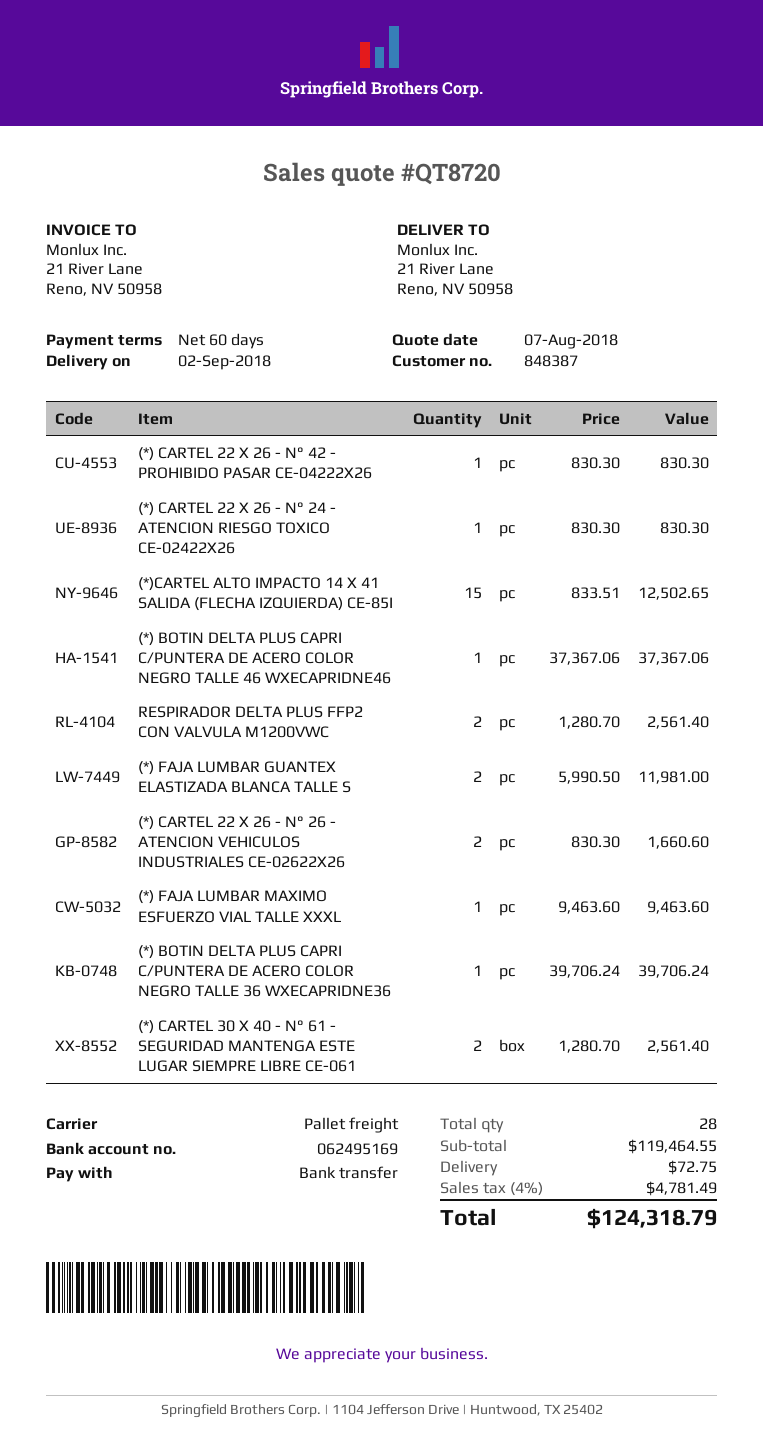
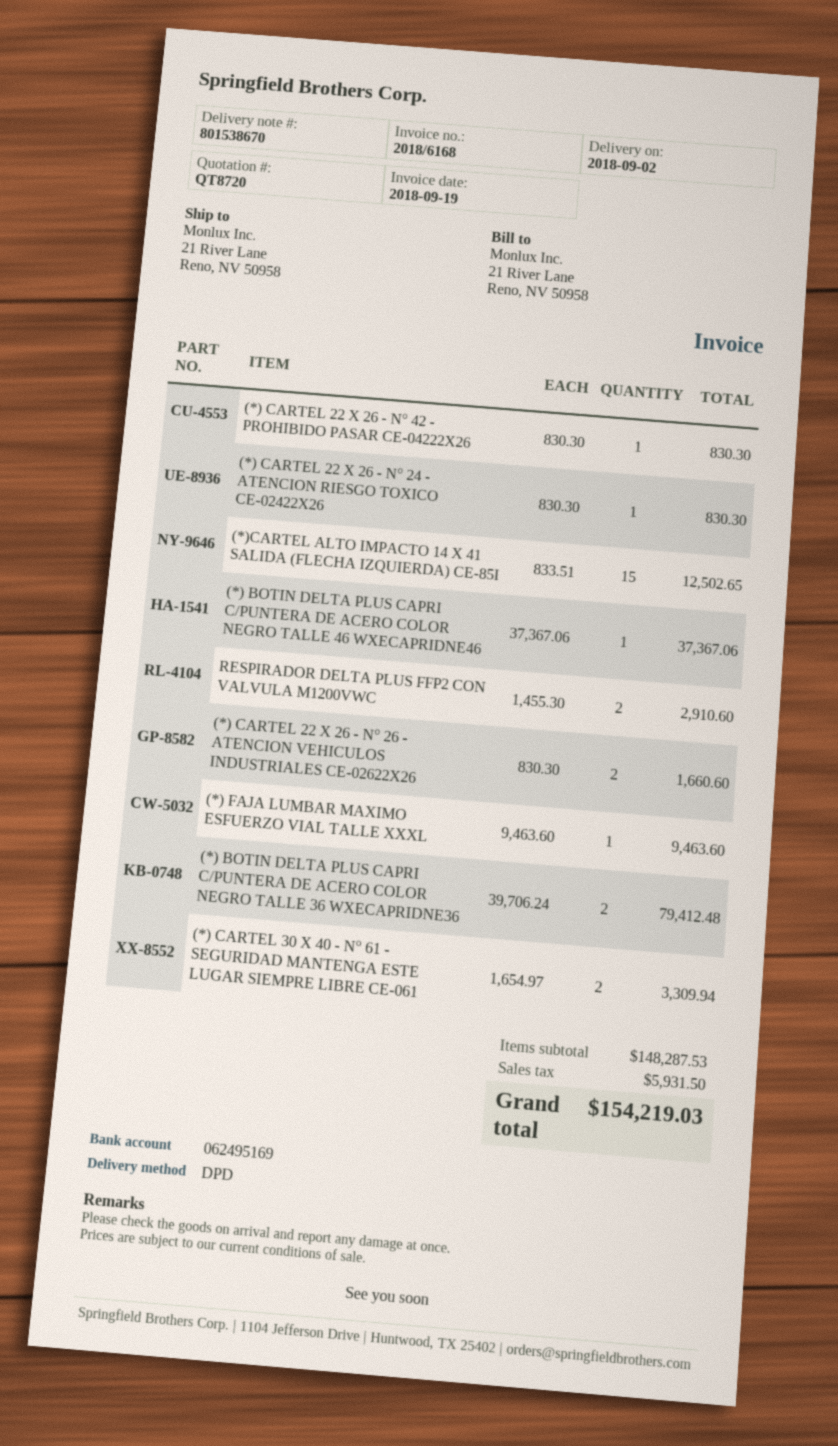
shipping method: pallet freight -> DPD
RESPIRADOR DELTA PLUS FFP2 CON VALVULA M1200VWC: 2 x 1280.70 = 2561.40 -> 2 x 1455.30 = 2910.60
(*) FAJA LUMBAR GUANTEX ELASTIZADA BLANCA TALLE S: 2 x 5990.50 = 11981.00 -> none
(*) BOTIN DELTA PLUS CAPRI C/PUNTERA DE ACERO COLOR NEGRO TALLE 36 WXECAPRIDNE36: 1 x 39706.24 = 39706.24 -> 2 x 39706.24 = 79412.48
(*) CARTEL 30 X 40 - N° 61 - SEGURIDAD MANTENGA ESTE LUGAR SIEMPRE LIBRE CE-061: 2 x 1280.70 = 2561.40 -> 2 x 1654.97 = 3309.94
subtotal: 119464.55 -> 148287.53
shipping: 72.75 -> none
tax: 4781.49 -> 5931.50
total: 124318.79 -> 154219.03

